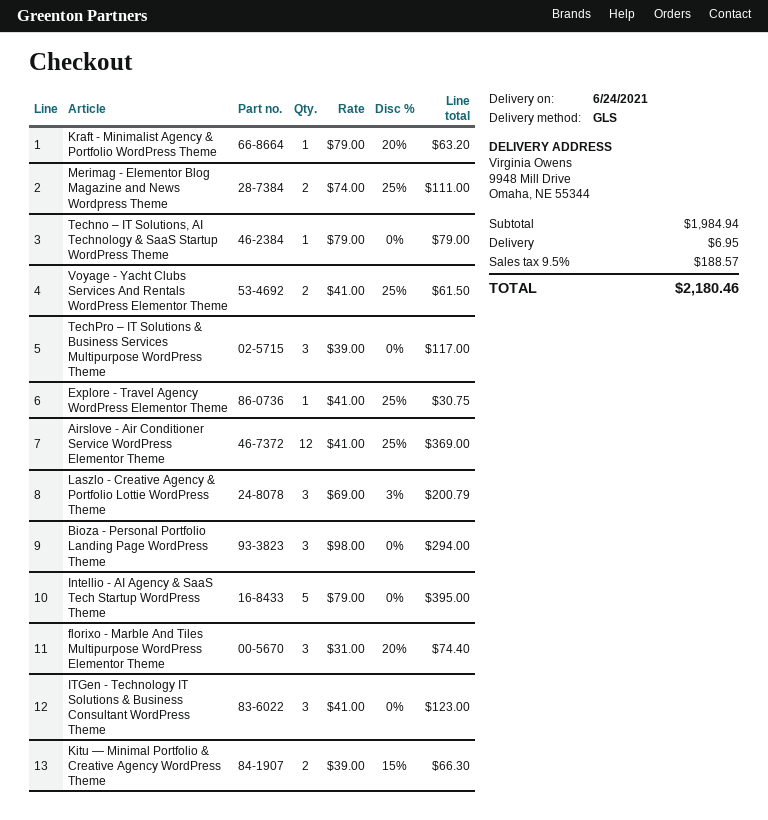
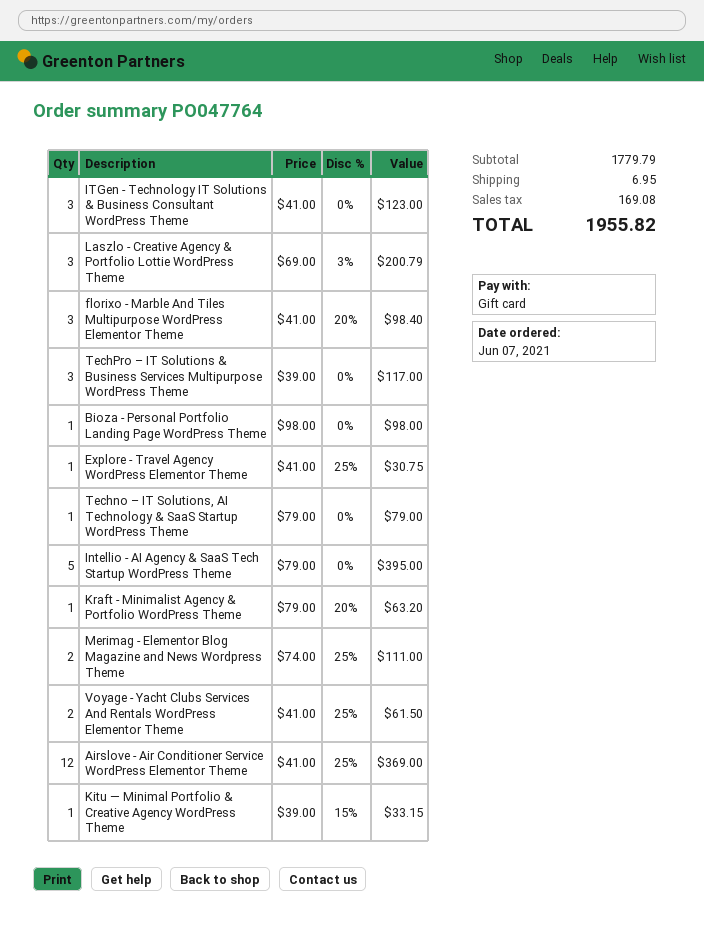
Bioza - Personal Portfolio Landing Page WordPress Theme: 3 x 98.00 = 294.00 -> 1 x 98.00 = 98.00
florixo - Marble And Tiles Multipurpose WordPress Elementor Theme: 3 x 31.00 - 20% = 74.40 -> 3 x 41.00 - 20% = 98.40
Kitu — Minimal Portfolio & Creative Agency WordPress Theme: 2 x 39.00 - 15% = 66.30 -> 1 x 39.00 - 15% = 33.15
subtotal: 1984.94 -> 1779.79
tax: 188.57 -> 169.08
total: 2180.46 -> 1955.82

